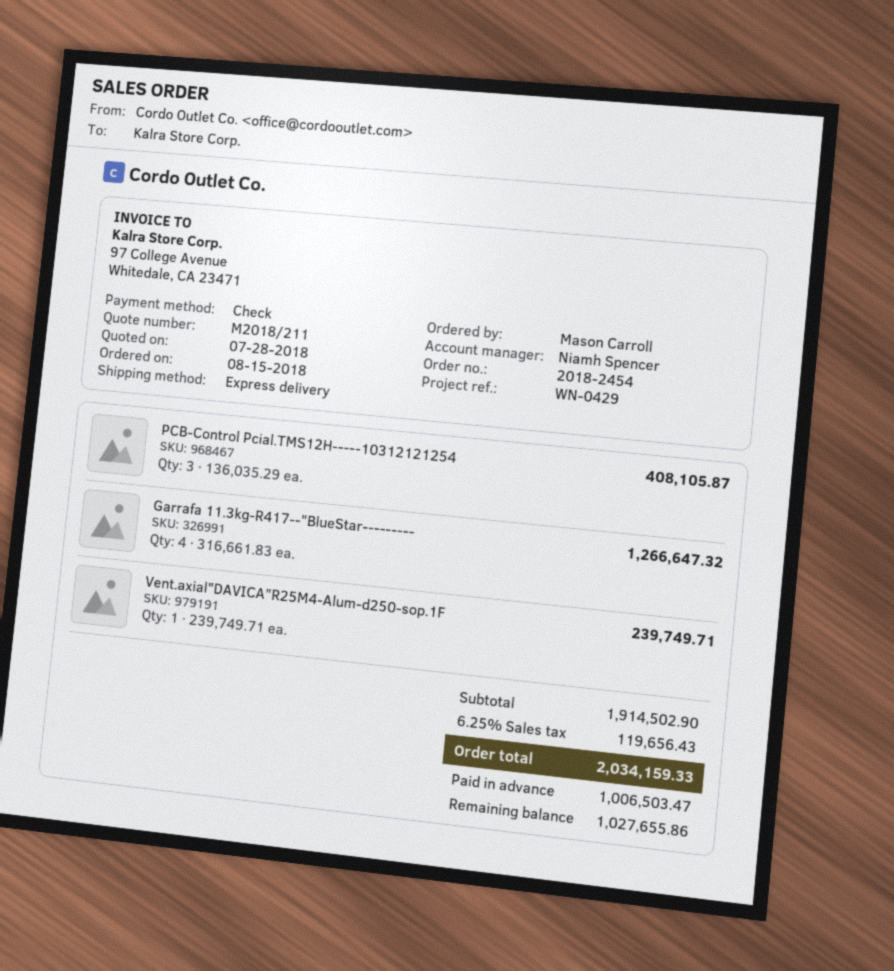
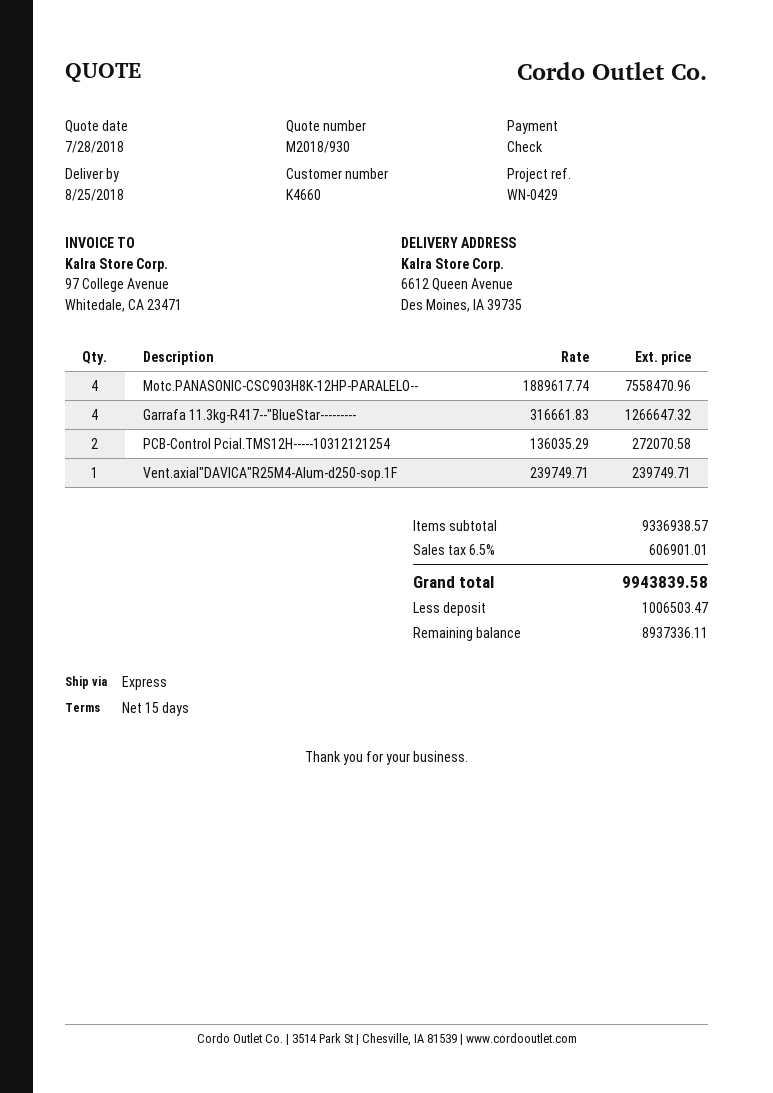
quote number: M2018/211 -> M2018/930
PCB-Control Pcial.TMS12H-----10312121254: 3 x 136035.29 = 408105.87 -> 2 x 136035.29 = 272070.58
Motc.PANASONIC-CSC903H8K-12HP-PARALELO--: none -> 4 x 1889617.74 = 7558470.96
subtotal: 1914502.90 -> 9336938.57
tax: 6.25% = 119656.43 -> 6.5% = 606901.01
total: 2034159.33 -> 9943839.58
balance: 1027655.86 -> 8937336.11

